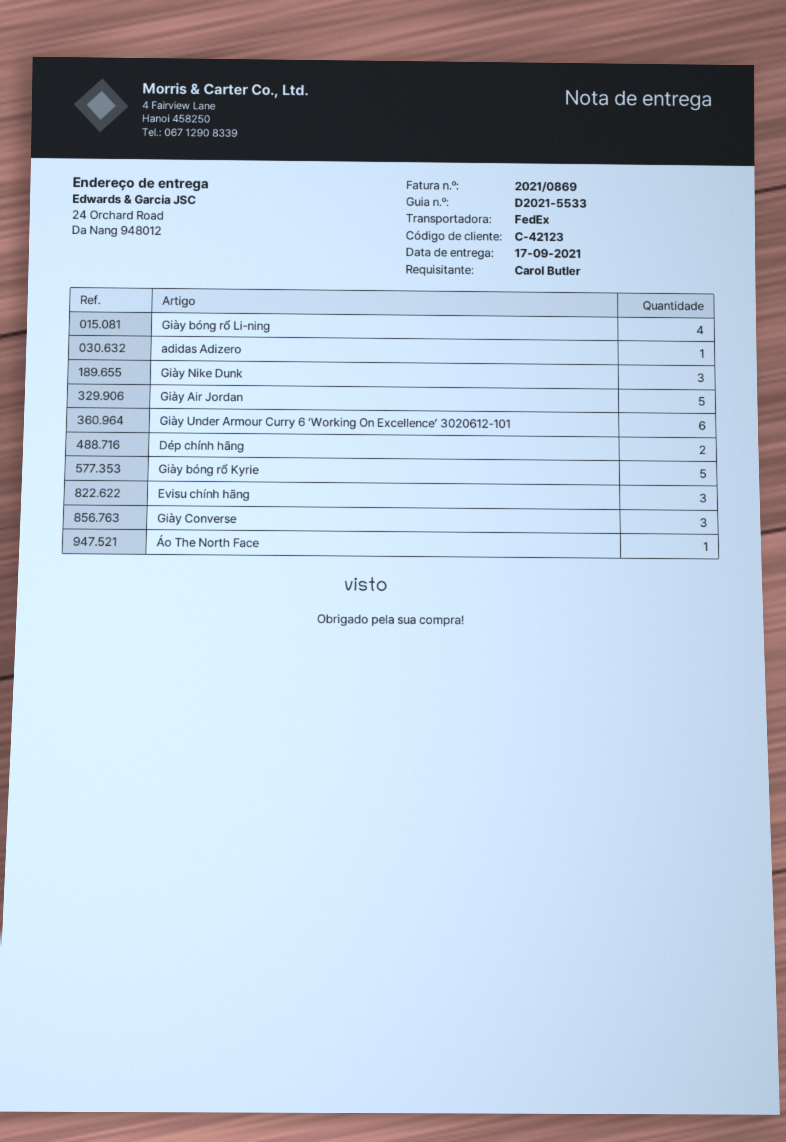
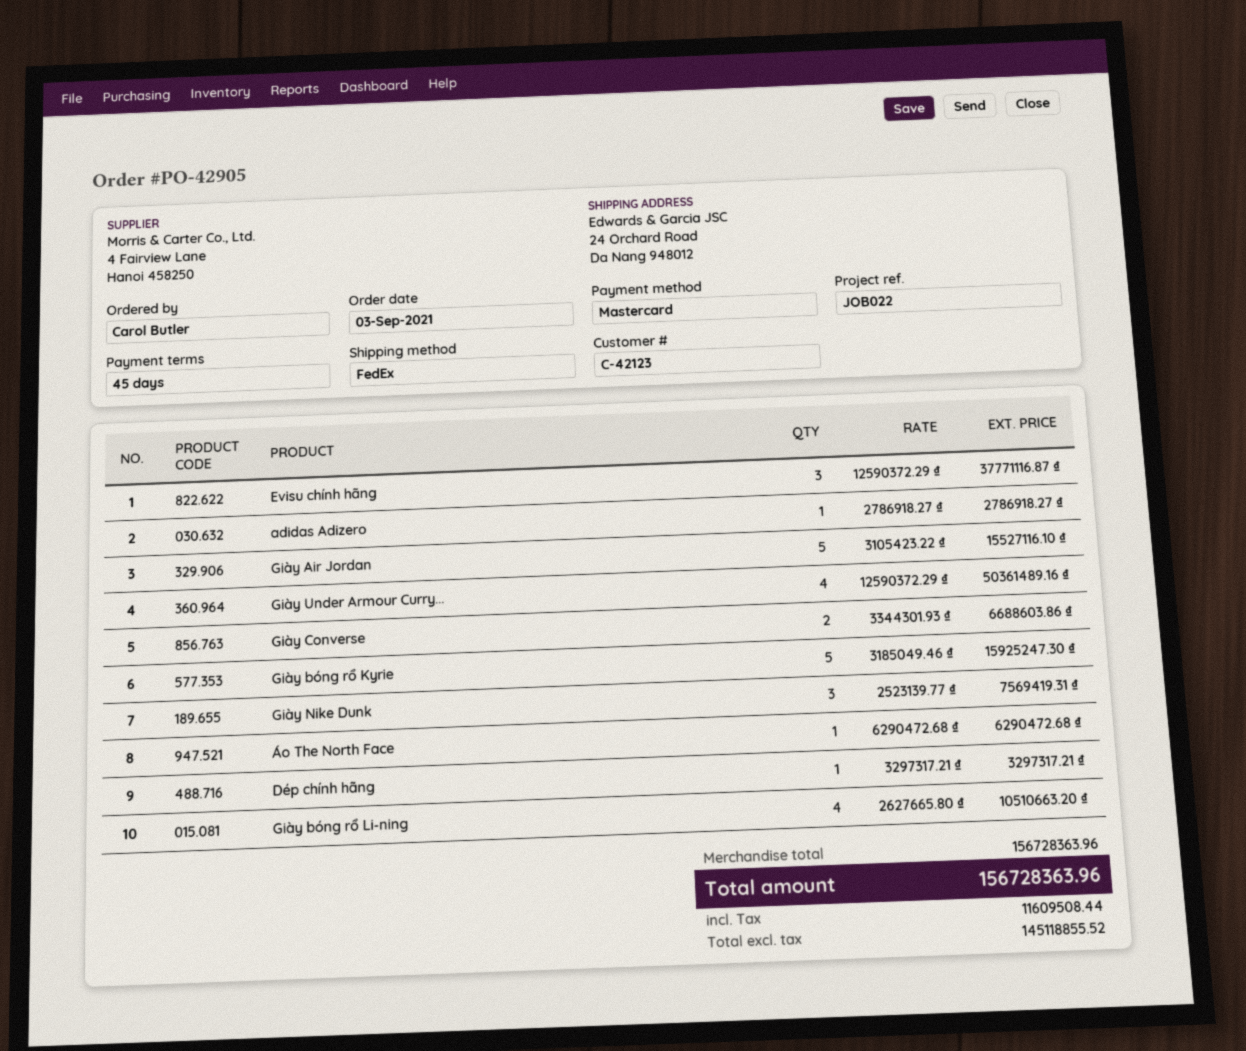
Giày Under Armour Curry 6 ‘Working On Excellence’ 3020612-101: 6 -> 4
Dép chính hãng: 2 -> 1
Giày Converse: 3 -> 2

